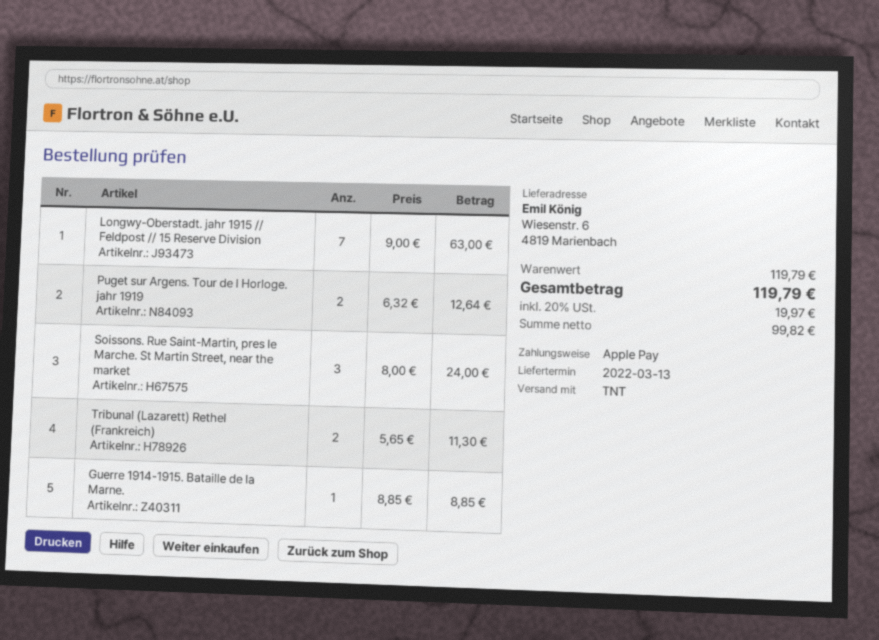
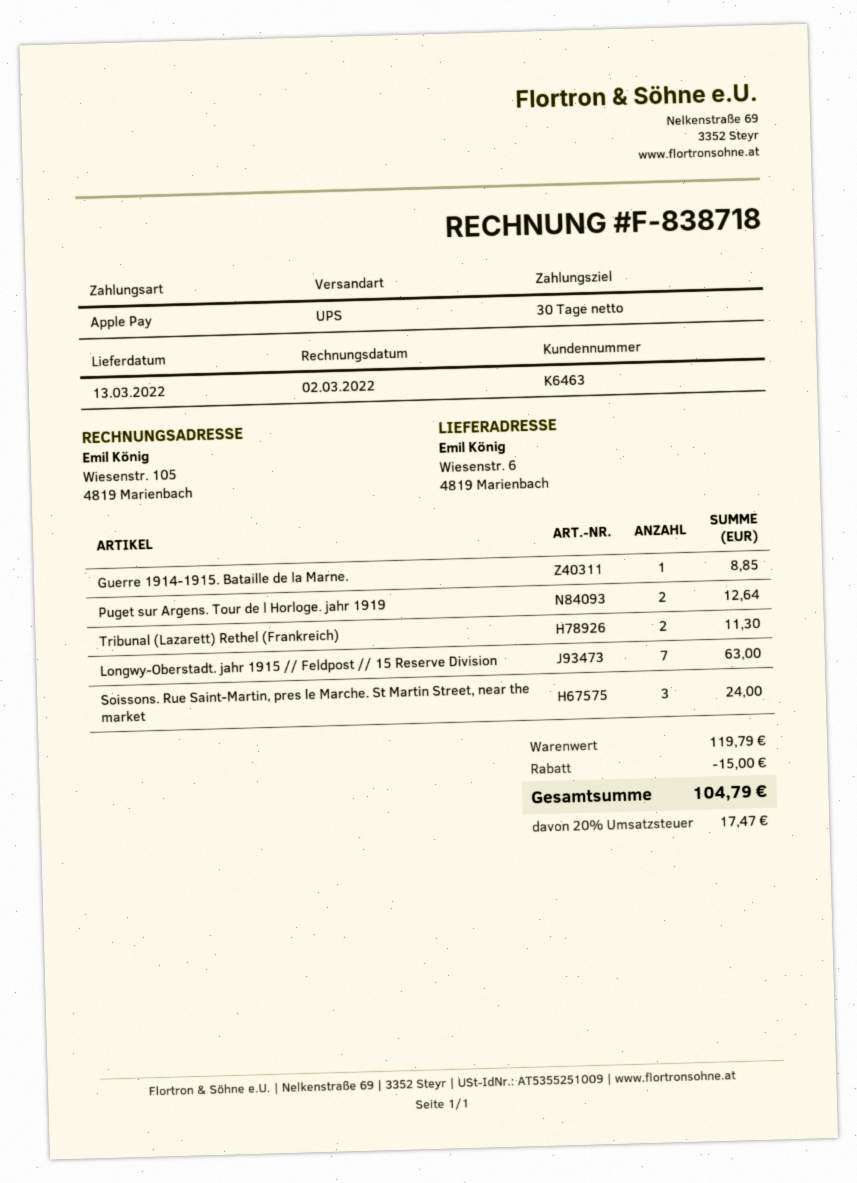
shipping method: TNT -> UPS
discount: none -> 15.00
tax: 20% = 19.97 -> 20% = 17.47
total: 119.79 -> 104.79

